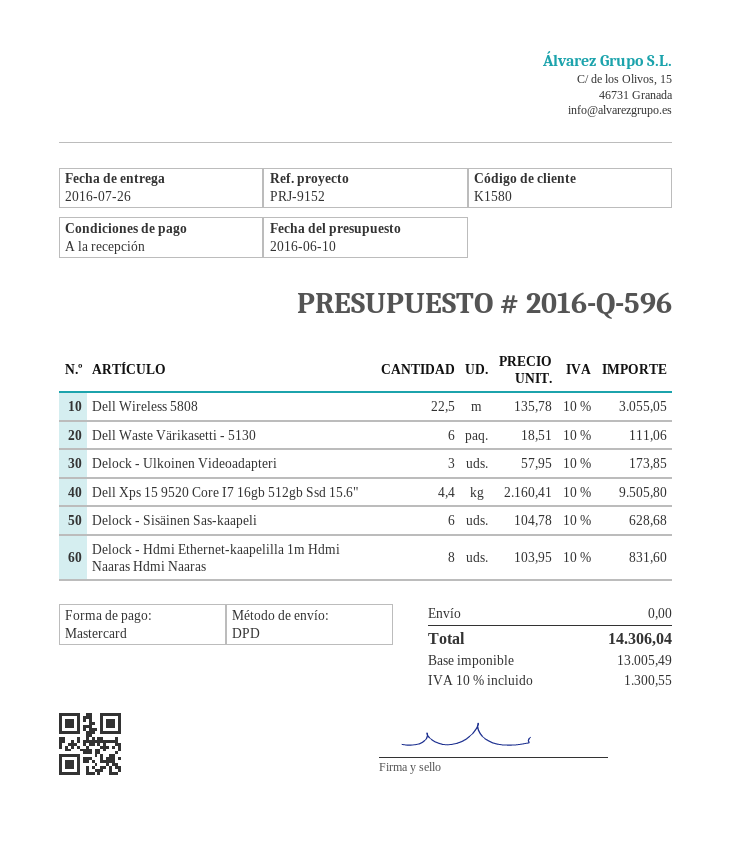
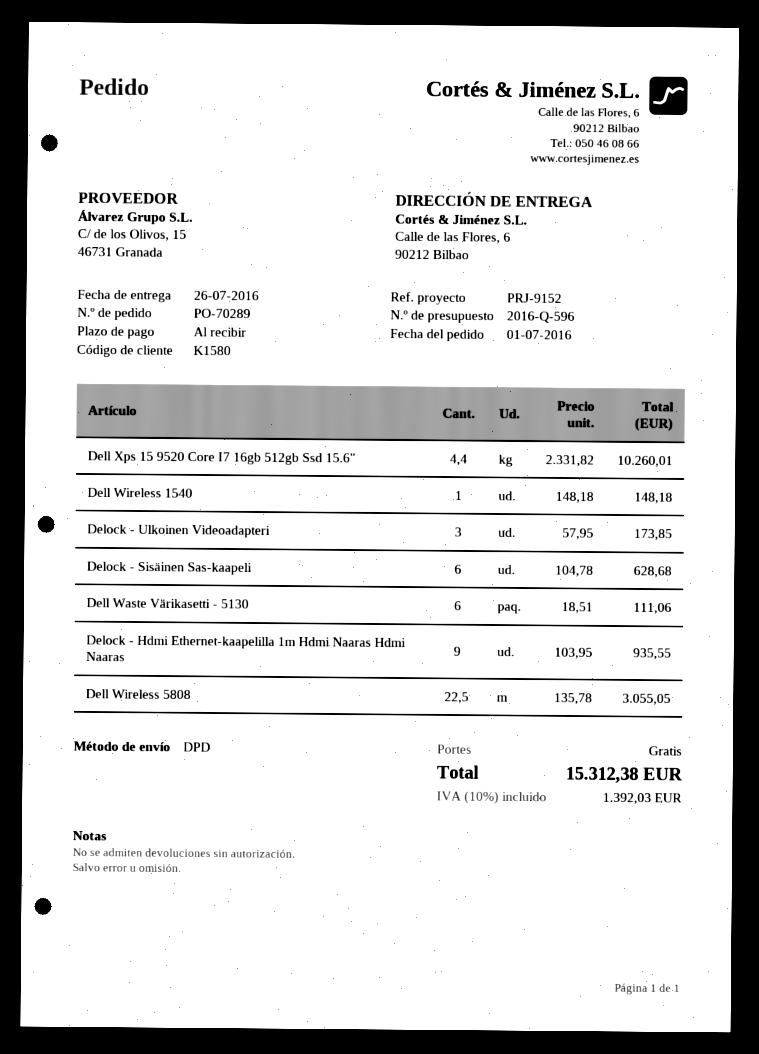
Dell Xps 15 9520 Core I7 16gb 512gb Ssd 15.6": 4.4 x 2160.41 = 9505.80 -> 4.4 x 2331.82 = 10260.01
Delock - Hdmi Ethernet-kaapelilla 1m Hdmi Naaras Hdmi Naaras: 8 x 103.95 = 831.60 -> 9 x 103.95 = 935.55
Dell Wireless 1540: none -> 1 x 148.18 = 148.18
tax: 10% = 1300.55 -> 10% = 1392.03
total: 14306.04 -> 15312.38

